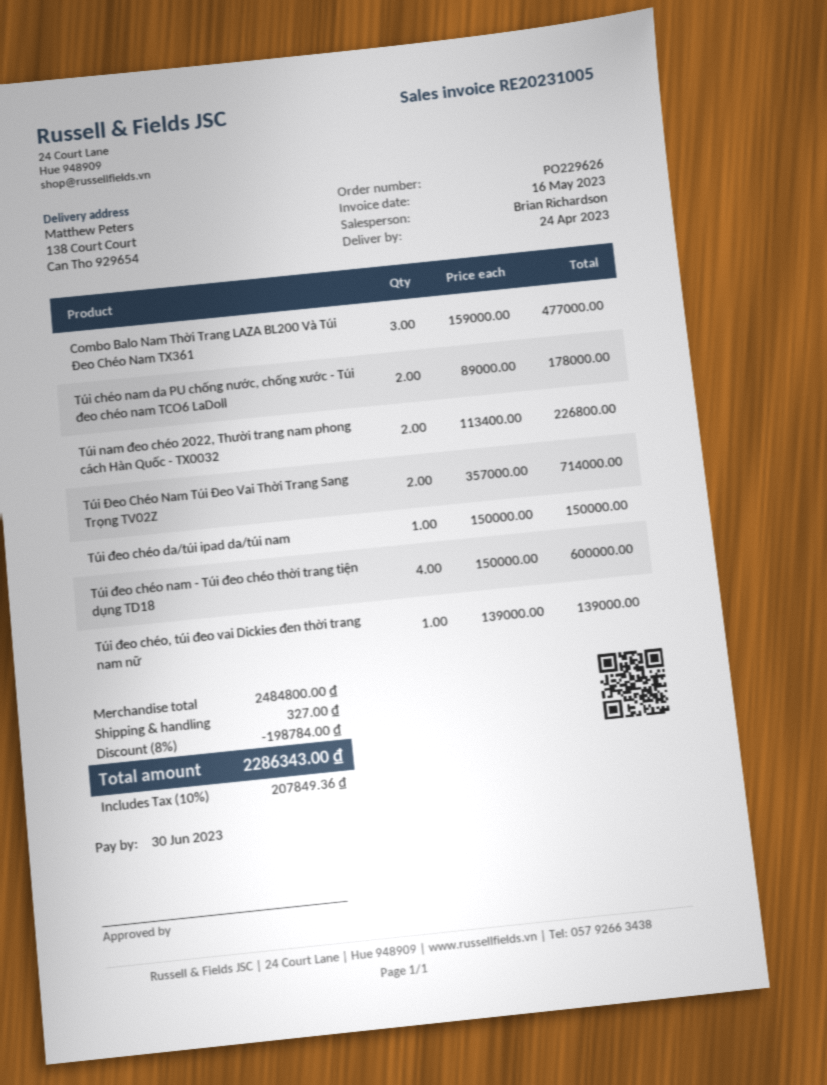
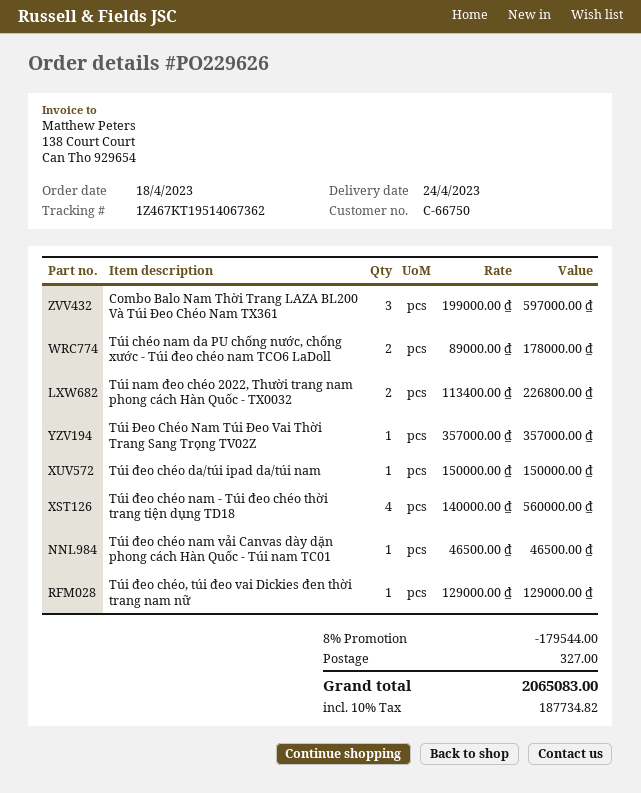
Combo Balo Nam Thời Trang LAZA BL200 Và Túi Đeo Chéo Nam TX361: 3 x 159000.00 = 477000.00 -> 3 x 199000.00 = 597000.00
Túi Đeo Chéo Nam Túi Đeo Vai Thời Trang Sang Trọng TV02Z: 2 x 357000.00 = 714000.00 -> 1 x 357000.00 = 357000.00
Túi đeo chéo nam - Túi đeo chéo thời trang tiện dụng TD18: 4 x 150000.00 = 600000.00 -> 4 x 140000.00 = 560000.00
Túi đeo chéo, túi đeo vai Dickies đen thời trang nam nữ: 1 x 139000.00 = 139000.00 -> 1 x 129000.00 = 129000.00
Túi đeo chéo nam vải Canvas dày dặn phong cách Hàn Quốc - Túi nam TC01: none -> 1 x 46500.00 = 46500.00
discount: 8% = 198784.00 -> 8% = 179544.00
tax: 10% = 207849.36 -> 10% = 187734.82
total: 2286343.00 -> 2065083.00

